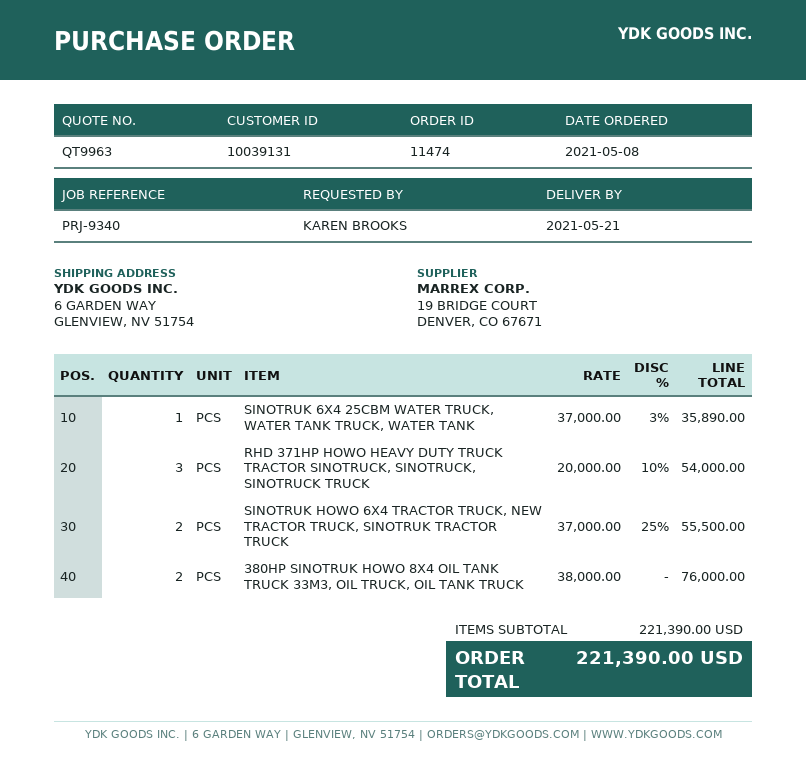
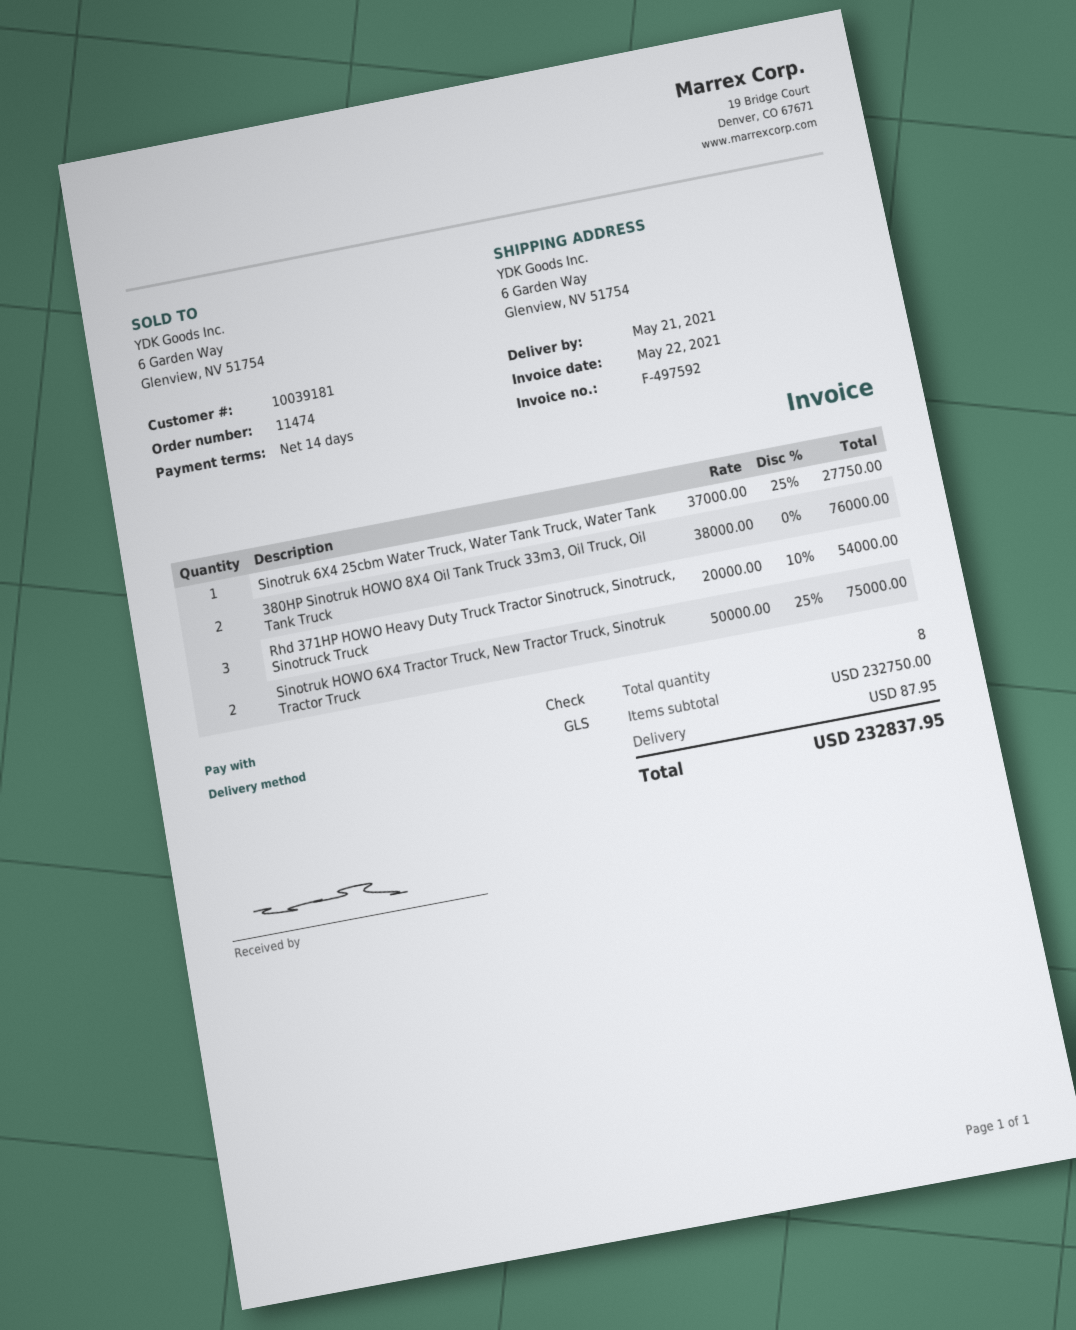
customer number: 10039131 -> 10039181
SINOTRUK 6X4 25CBM WATER TRUCK, WATER TANK TRUCK, WATER TANK: 1 x 37000.00 - 3% = 35890.00 -> 1 x 37000.00 - 25% = 27750.00
SINOTRUK HOWO 6X4 TRACTOR TRUCK, NEW TRACTOR TRUCK, SINOTRUK TRACTOR TRUCK: 2 x 37000.00 - 25% = 55500.00 -> 2 x 50000.00 - 25% = 75000.00
subtotal: 221390.00 -> 232750.00
shipping: none -> 87.95
total: 221390.00 -> 232837.95

